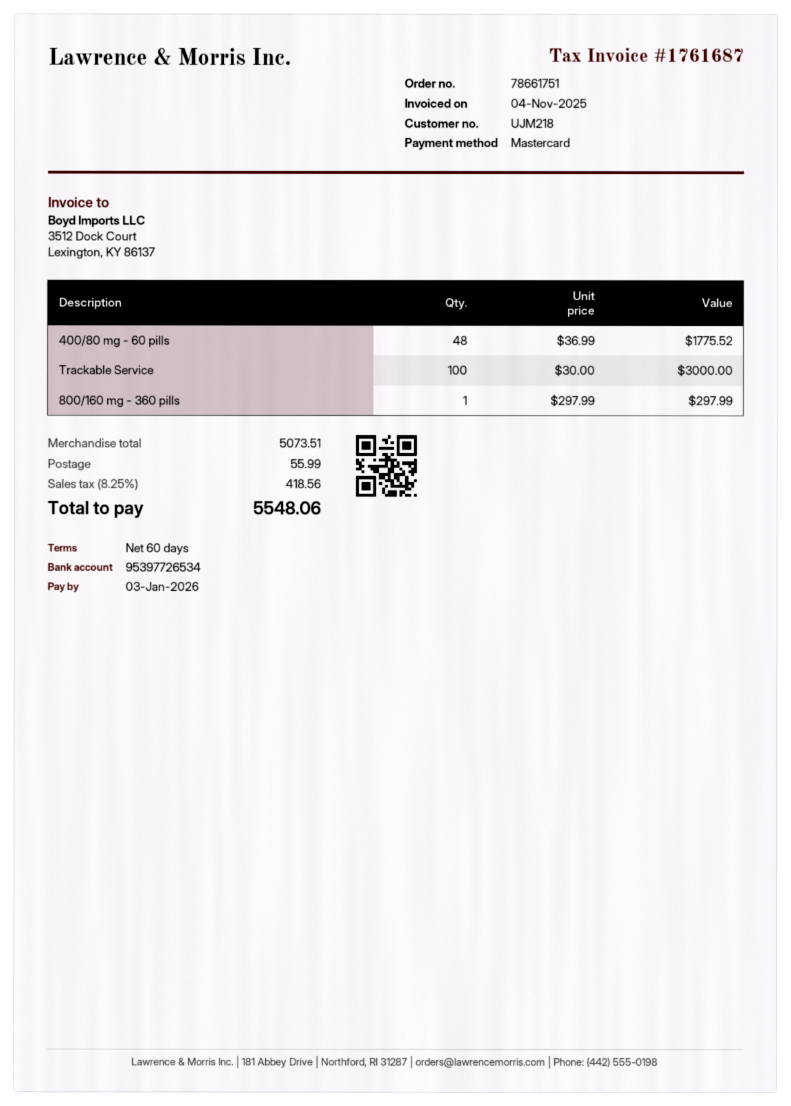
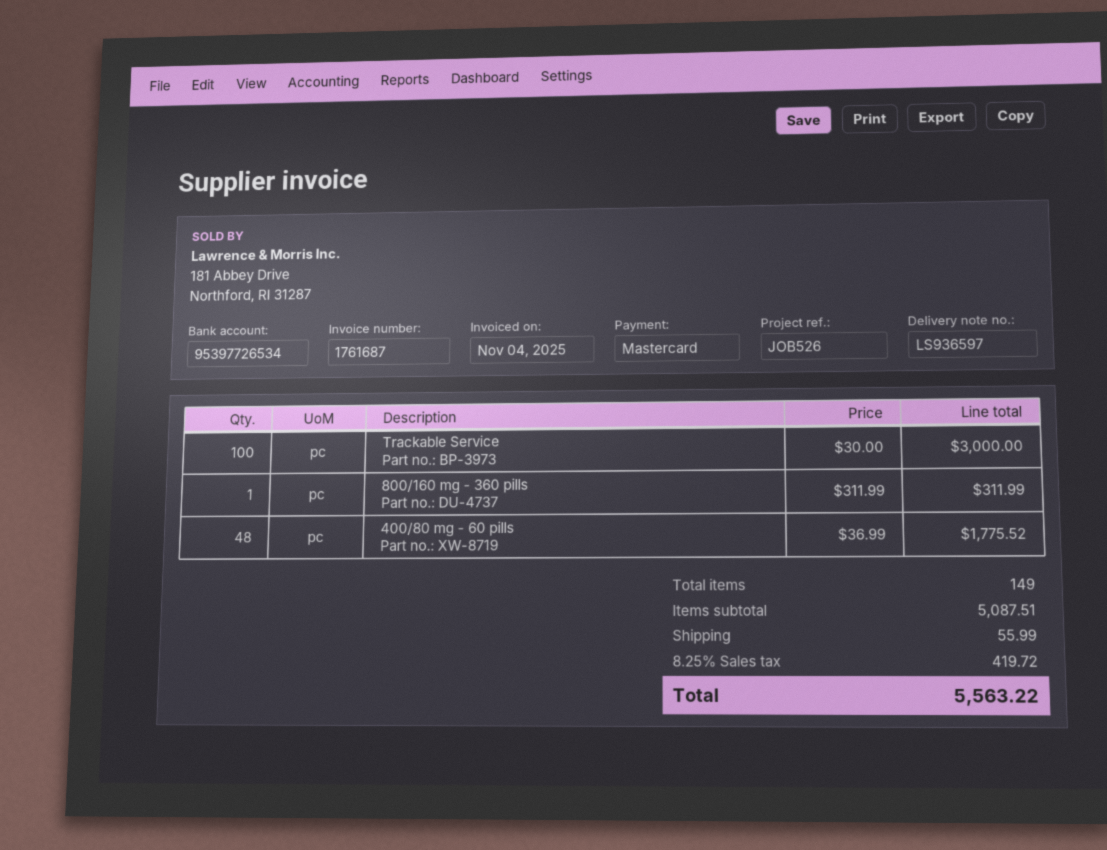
800/160 mg - 360 pills: 1 x 297.99 = 297.99 -> 1 x 311.99 = 311.99
subtotal: 5073.51 -> 5087.51
tax: 8.25% = 418.56 -> 8.25% = 419.72
total: 5548.06 -> 5563.22

